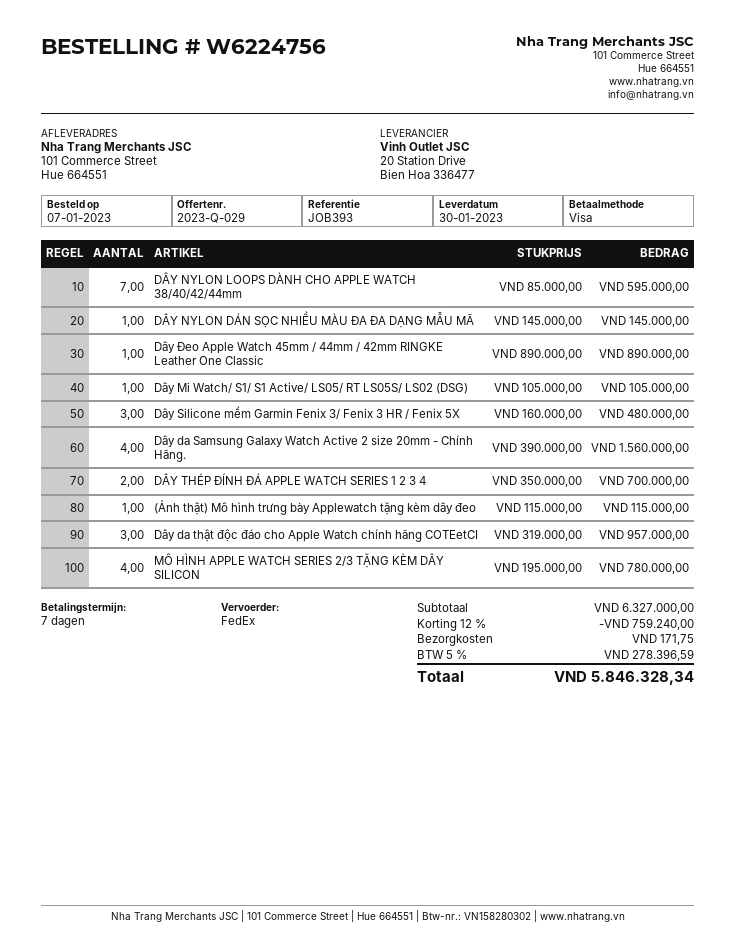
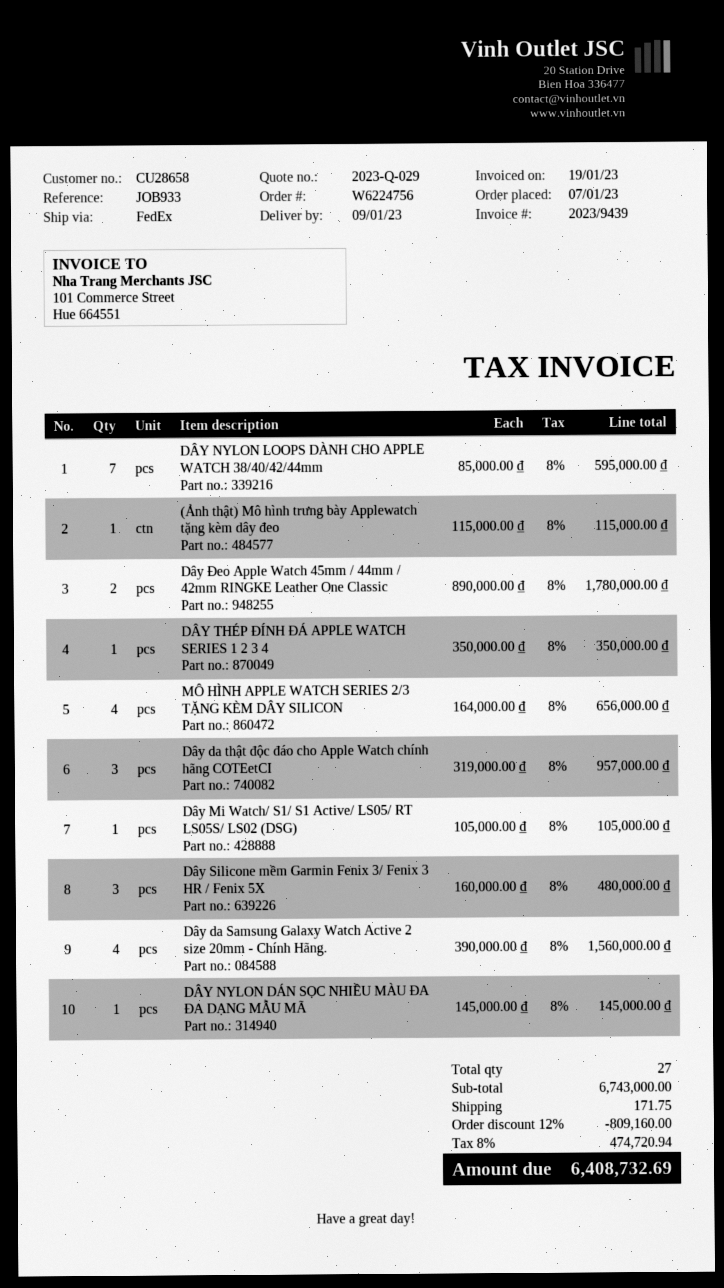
delivery date: 2023-01-30 -> 2023-01-09
reference: JOB393 -> JOB933
Dây Đeo Apple Watch 45mm / 44mm / 42mm RINGKE Leather One Classic: 1 x 890000.00 = 890000.00 -> 2 x 890000.00 = 1780000.00
DÂY THÉP ĐÍNH ĐÁ APPLE WATCH SERIES 1 2 3 4: 2 x 350000.00 = 700000.00 -> 1 x 350000.00 = 350000.00
MÔ HÌNH APPLE WATCH SERIES 2/3 TẶNG KÈM DÂY SILICON: 4 x 195000.00 = 780000.00 -> 4 x 164000.00 = 656000.00
subtotal: 6327000.00 -> 6743000.00
discount: 12% = 759240.00 -> 12% = 809160.00
tax: 5% = 278396.59 -> 8% = 474720.94
total: 5846328.34 -> 6408732.69

